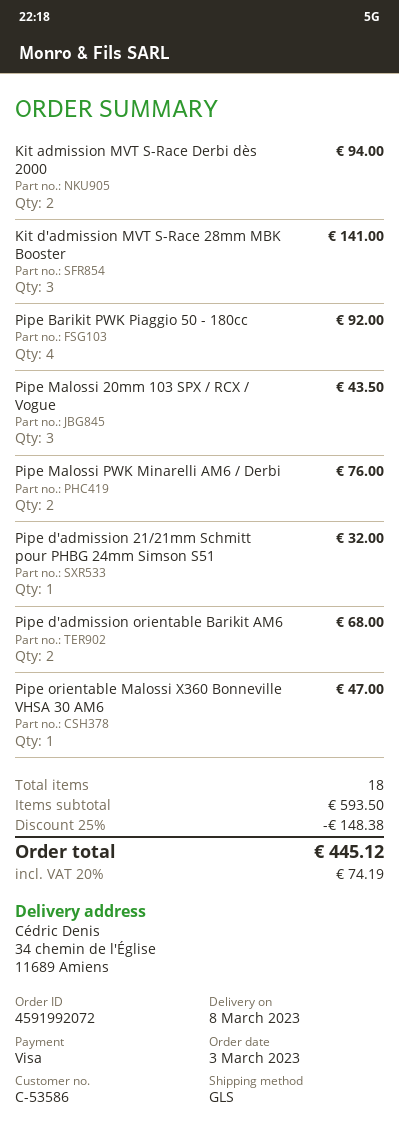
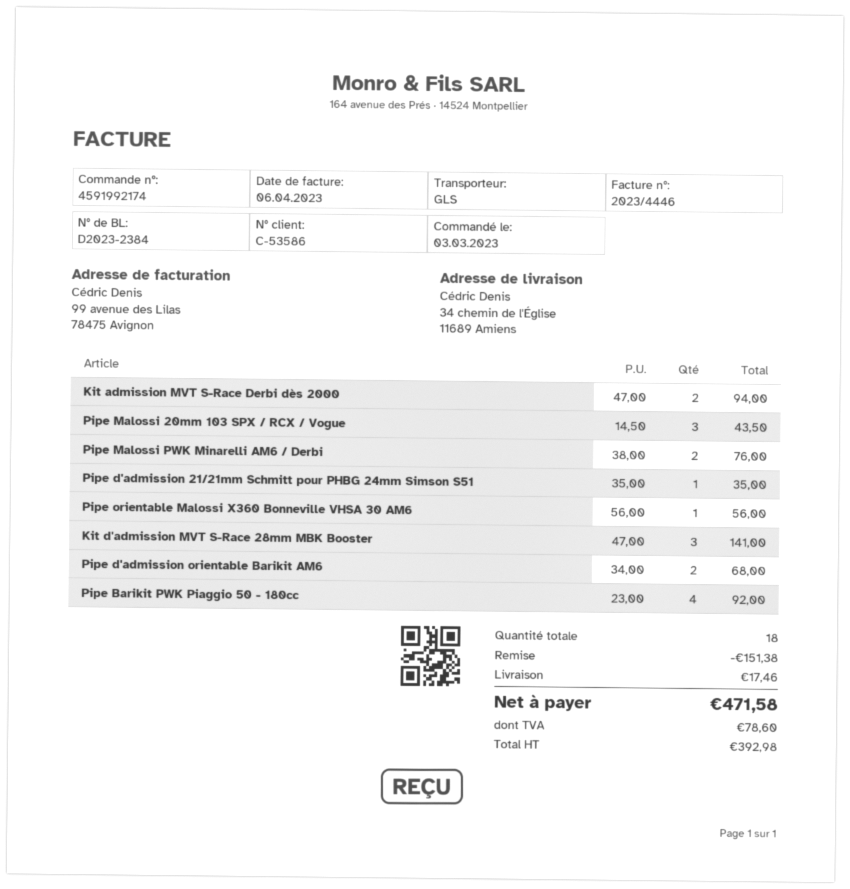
order number: 4591992072 -> 4591992174
Pipe d'admission 21/21mm Schmitt pour PHBG 24mm Simson S51: 1 for 32.00 -> 1 for 35.00
Pipe orientable Malossi X360 Bonneville VHSA 30 AM6: 1 for 47.00 -> 1 for 56.00
discount: 148.38 -> 151.38
shipping: none -> 17.46
tax: 74.19 -> 78.60
total: 445.12 -> 471.58

